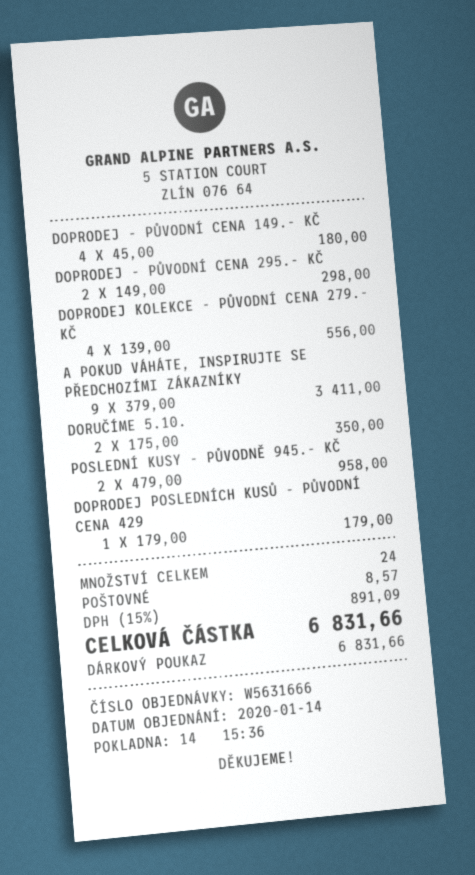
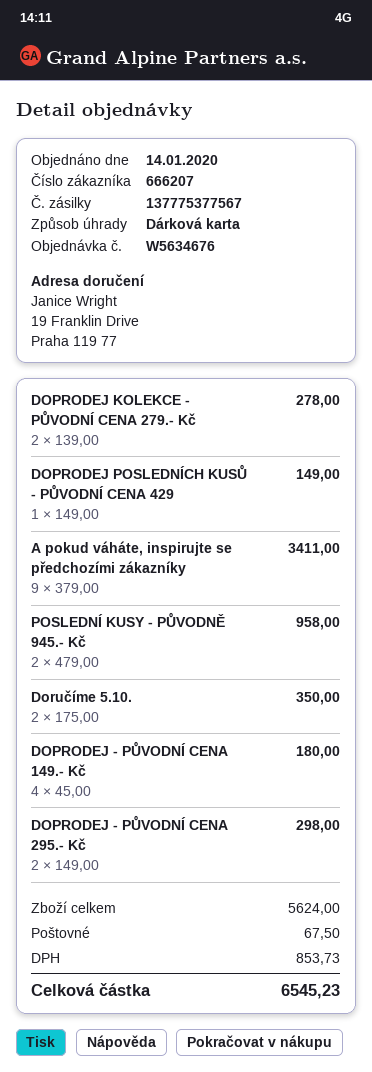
order number: W5631666 -> W5634676
DOPRODEJ KOLEKCE - PŮVODNÍ CENA 279.- KČ: 4 x 139.00 = 556.00 -> 2 x 139.00 = 278.00
DOPRODEJ POSLEDNÍCH KUSŮ - PŮVODNÍ CENA 429: 1 x 179.00 = 179.00 -> 1 x 149.00 = 149.00
shipping: 8.57 -> 67.50
tax: 891.09 -> 853.73
total: 6831.66 -> 6545.23

